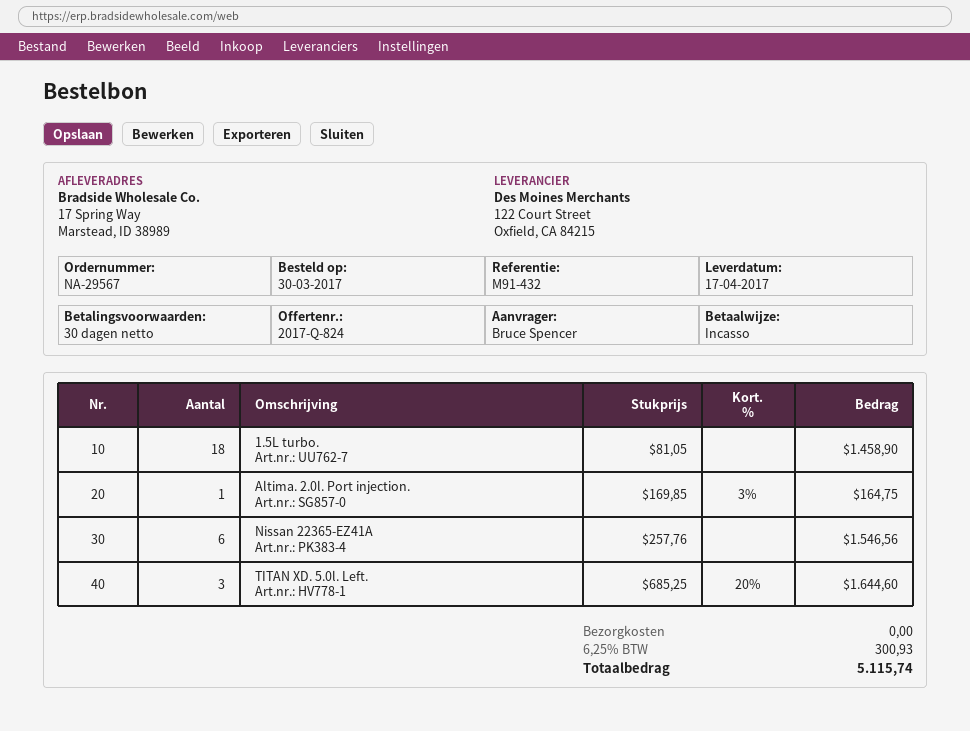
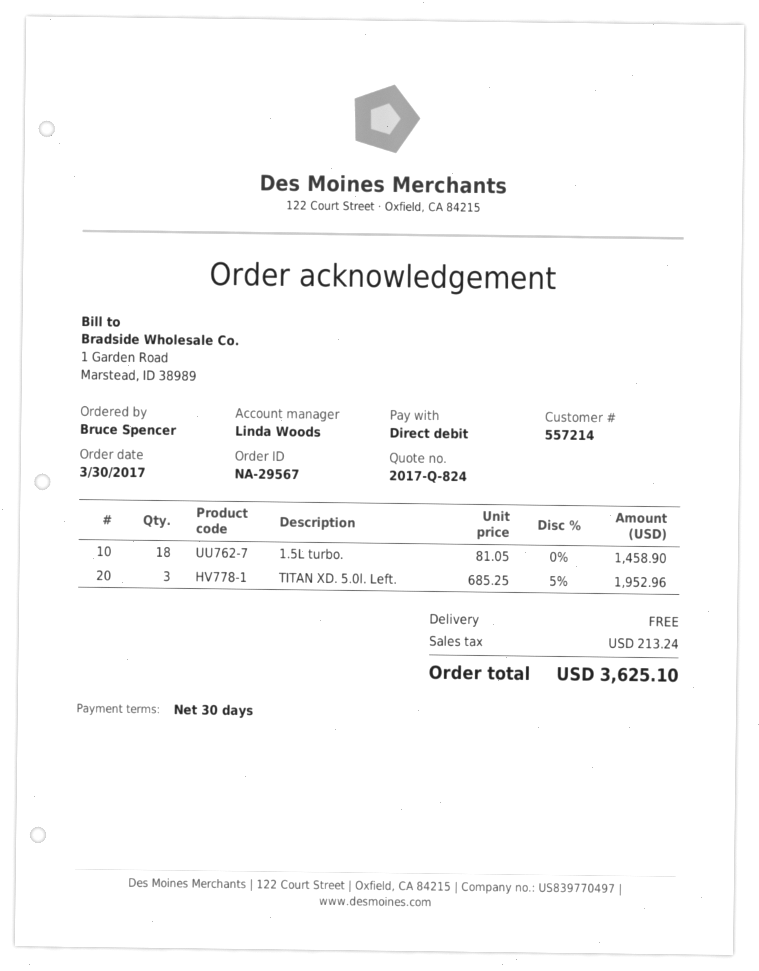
Altima. 2.0l. Port injection.: 1 x 169.85 - 3% = 164.75 -> none
Nissan 22365-EZ41A: 6 x 257.76 = 1546.56 -> none
TITAN XD. 5.0l. Left.: 3 x 685.25 - 20% = 1644.60 -> 3 x 685.25 - 5% = 1952.96
tax: 300.93 -> 213.24
total: 5115.74 -> 3625.10

